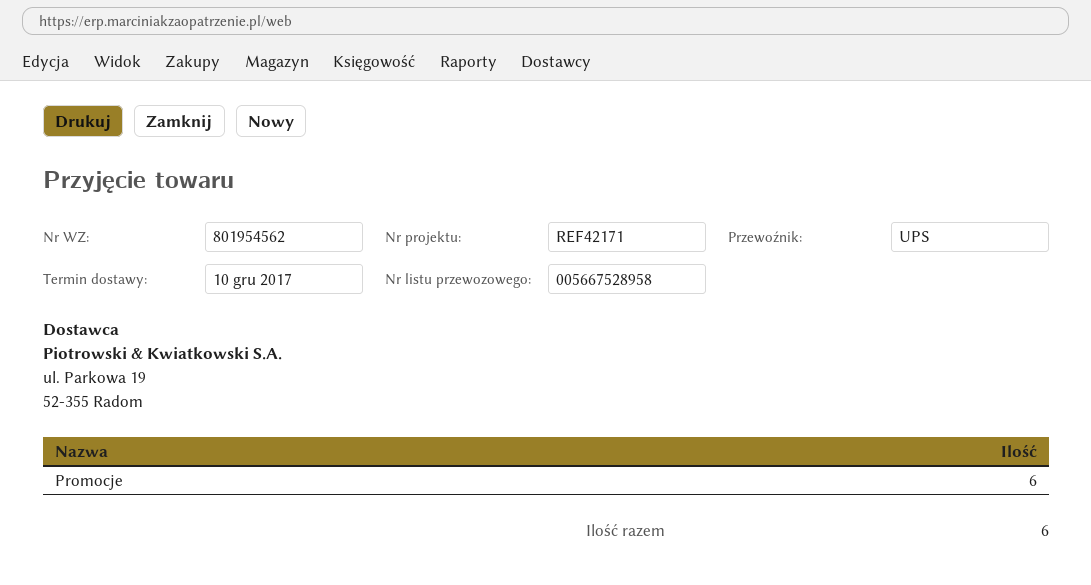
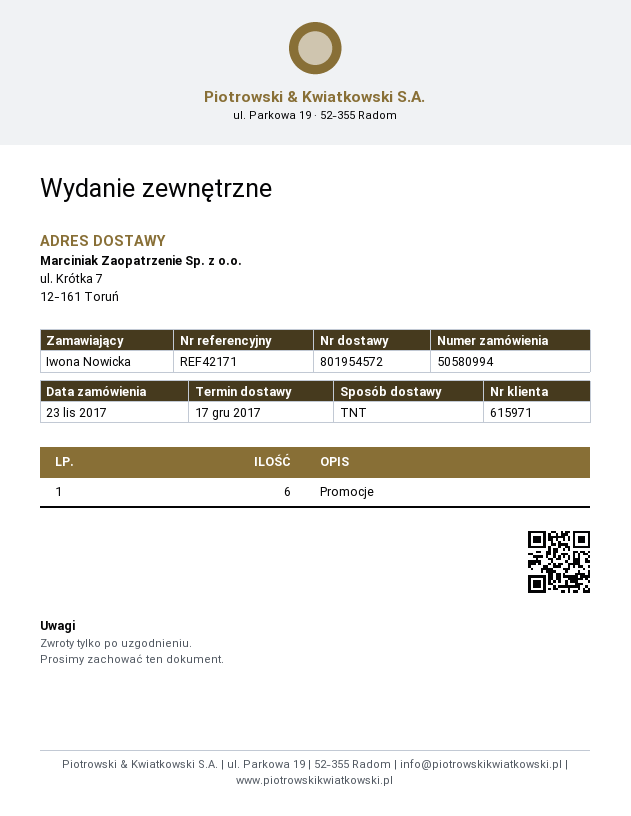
delivery note number: 801954562 -> 801954572
delivery date: 2017-12-10 -> 2017-12-17
shipping method: UPS -> TNT

